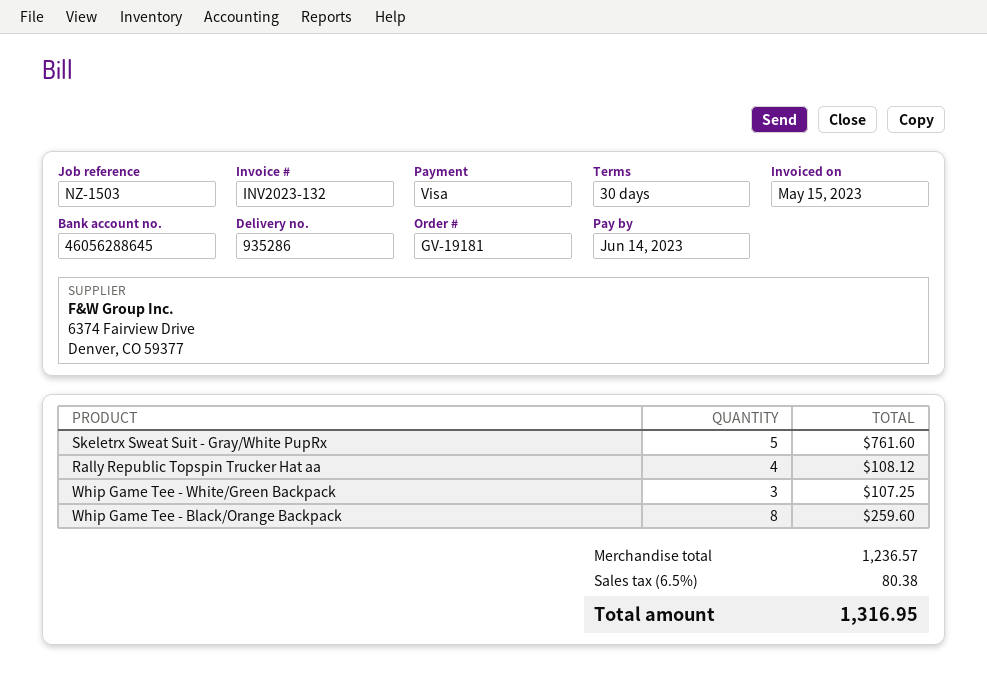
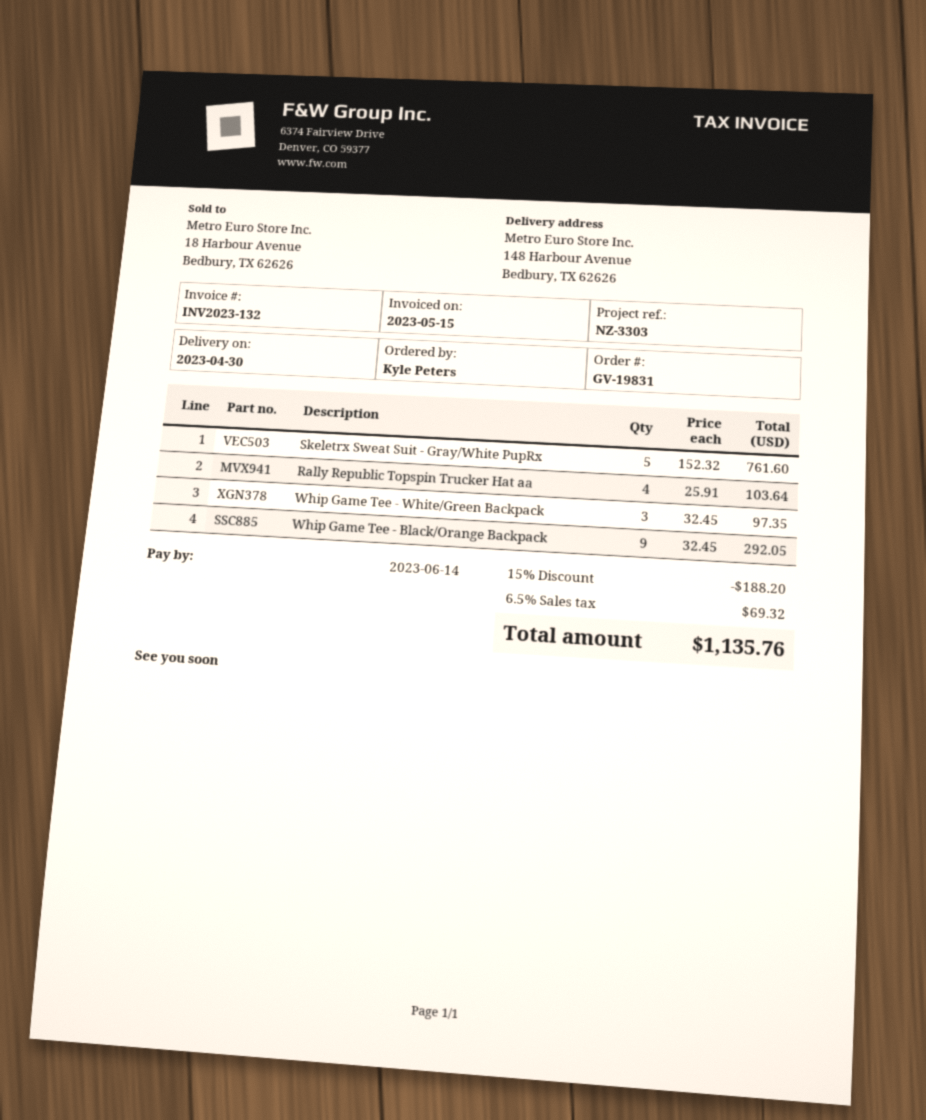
order number: GV-19181 -> GV-19831
reference: NZ-1503 -> NZ-3303
Rally Republic Topspin Trucker Hat aa: 4 for 108.12 -> 4 for 103.64
Whip Game Tee - White/Green Backpack: 3 for 107.25 -> 3 for 97.35
Whip Game Tee - Black/Orange Backpack: 8 for 259.60 -> 9 for 292.05
discount: none -> 15% = 188.20
tax: 6.5% = 80.38 -> 6.5% = 69.32
total: 1316.95 -> 1135.76

